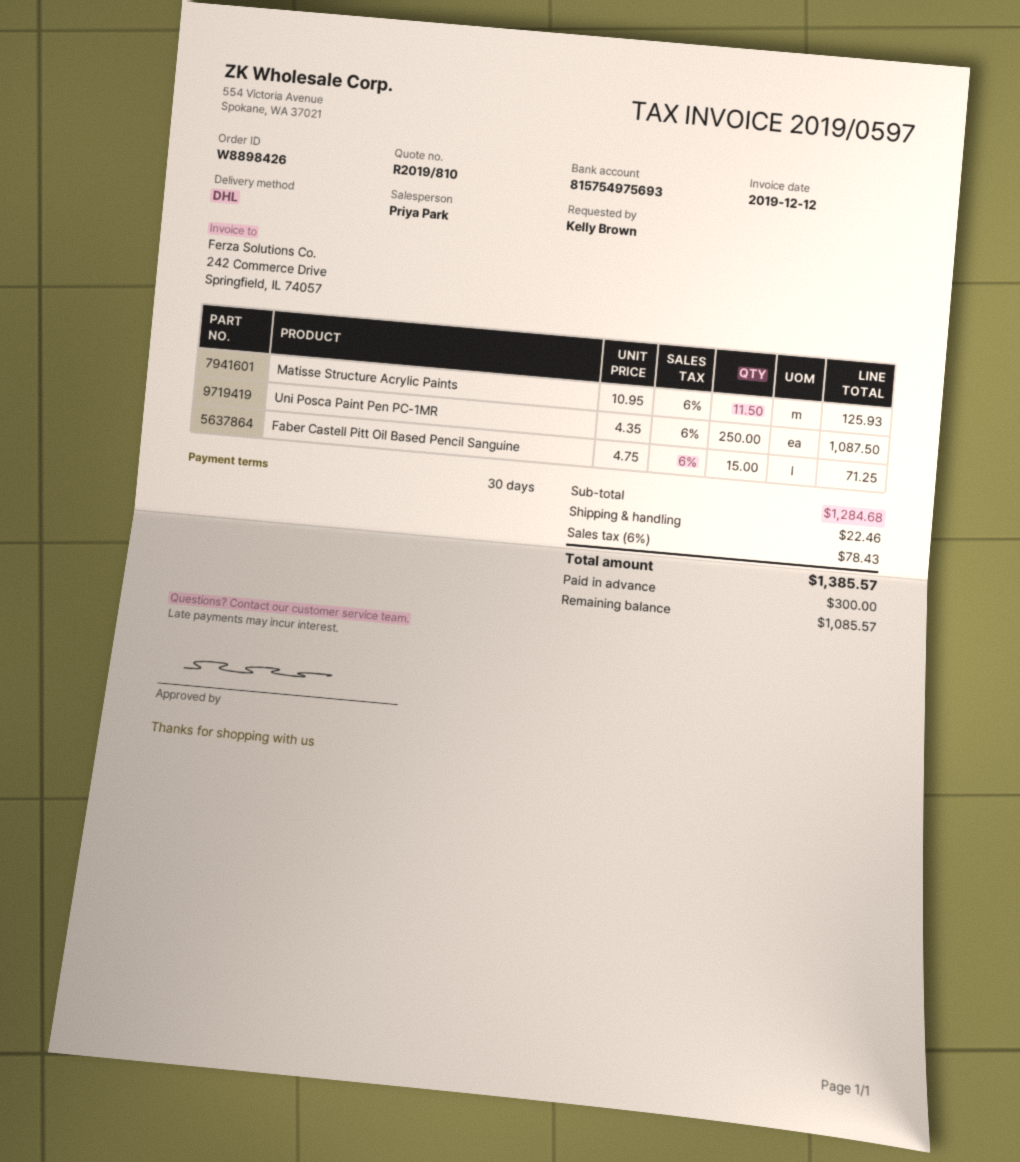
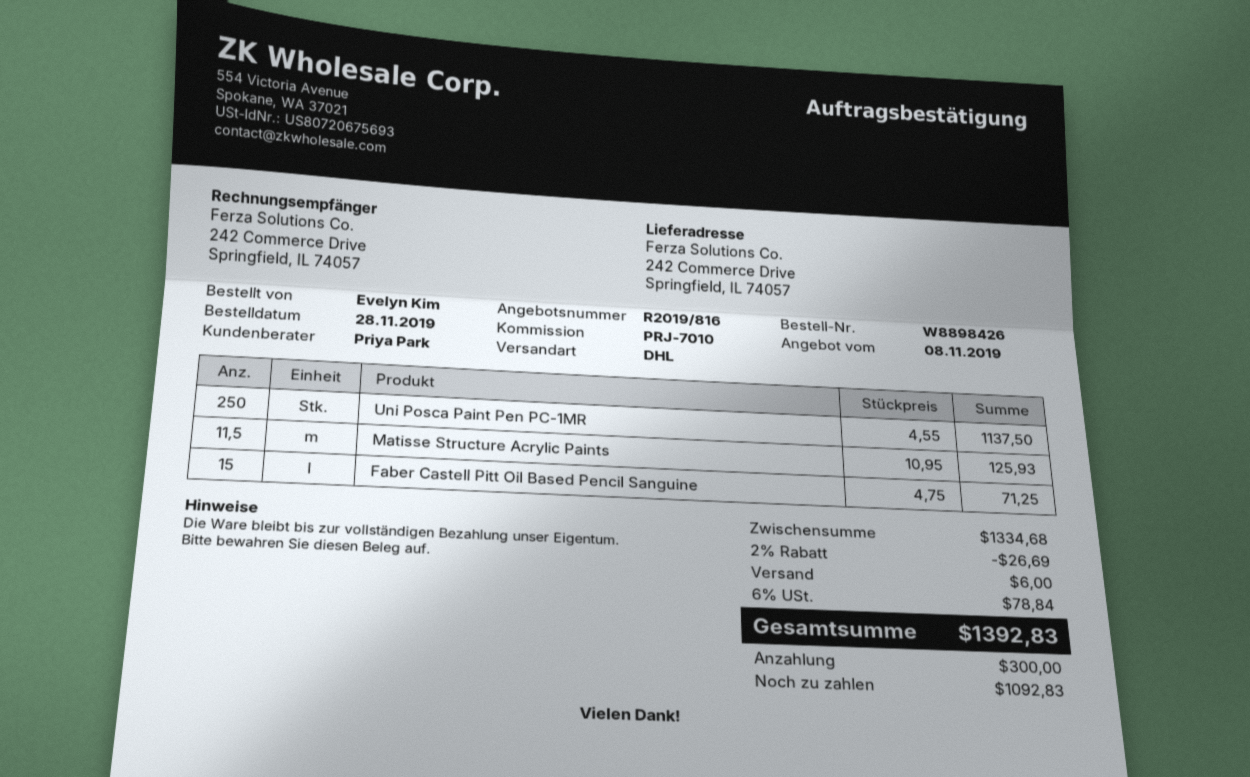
quote number: R2019/810 -> R2019/816
ordered by: Kelly Brown -> Evelyn Kim
Uni Posca Paint Pen PC-1MR: 250 x 4.35 = 1087.50 -> 250 x 4.55 = 1137.50
subtotal: 1284.68 -> 1334.68
discount: none -> 2% = 26.69
shipping: 22.46 -> 6.00
tax: 6% = 78.43 -> 6% = 78.84
total: 1385.57 -> 1392.83
balance: 1085.57 -> 1092.83

